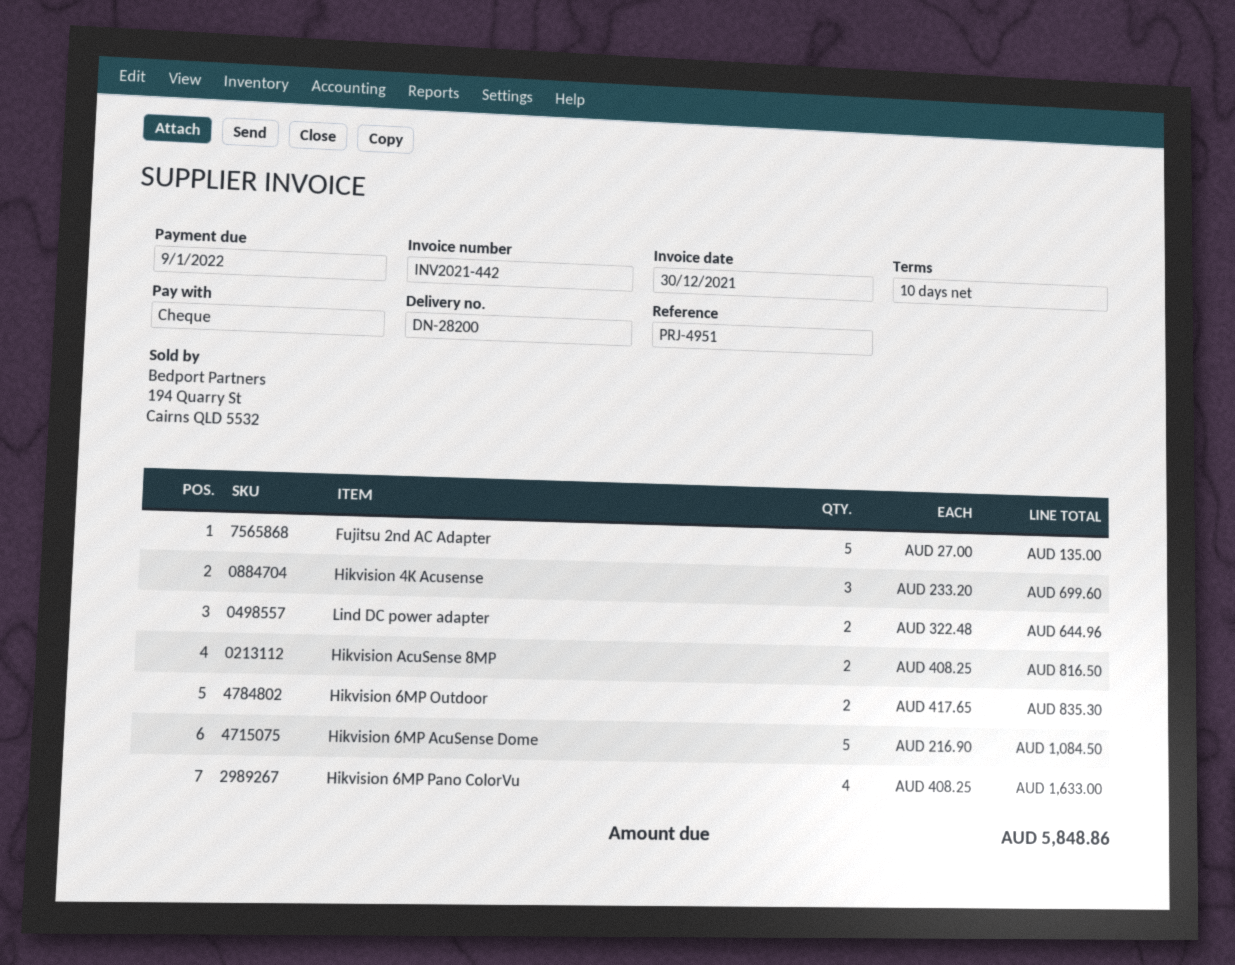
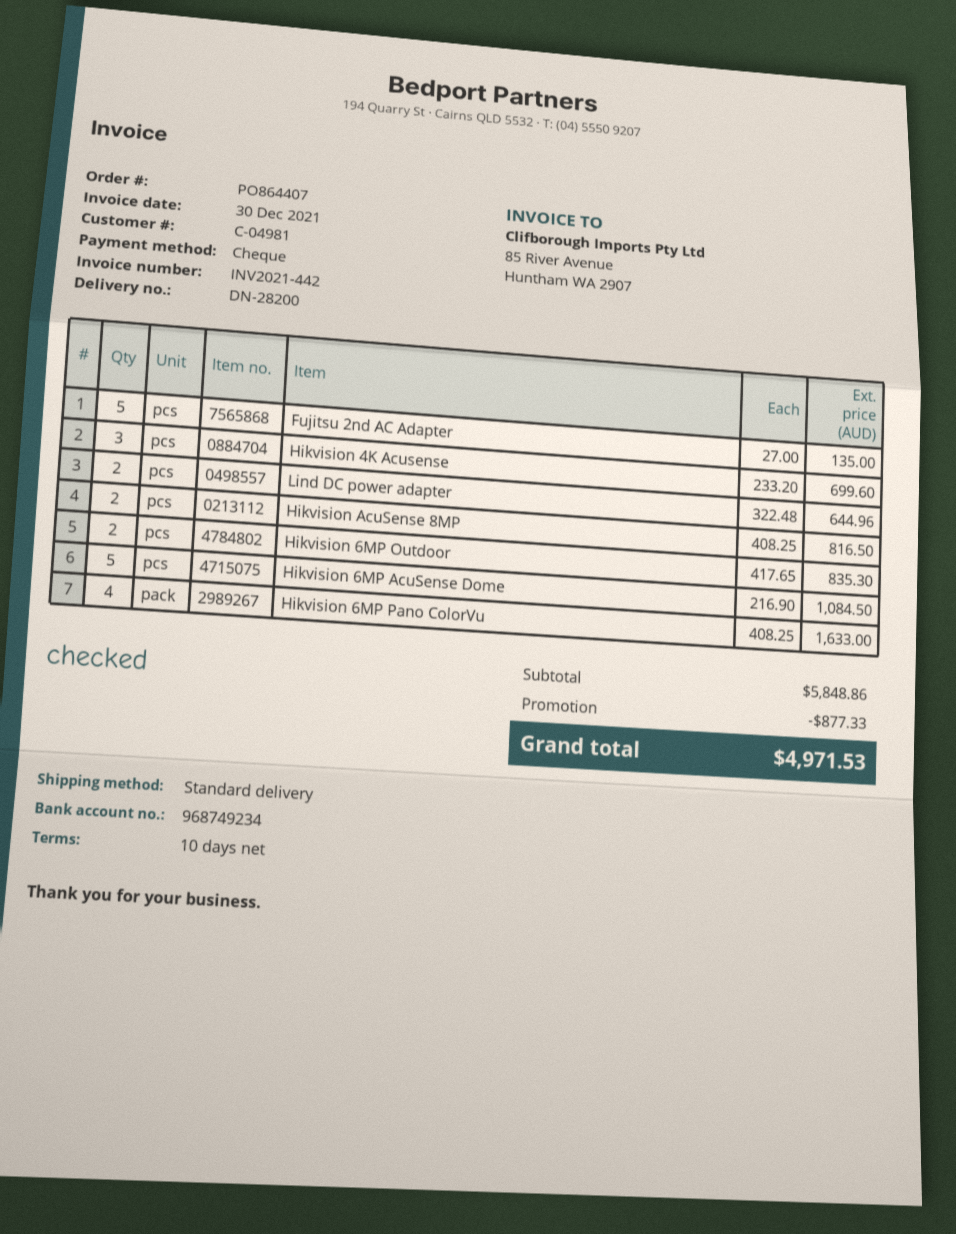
discount: none -> 877.33
total: 5848.86 -> 4971.53

